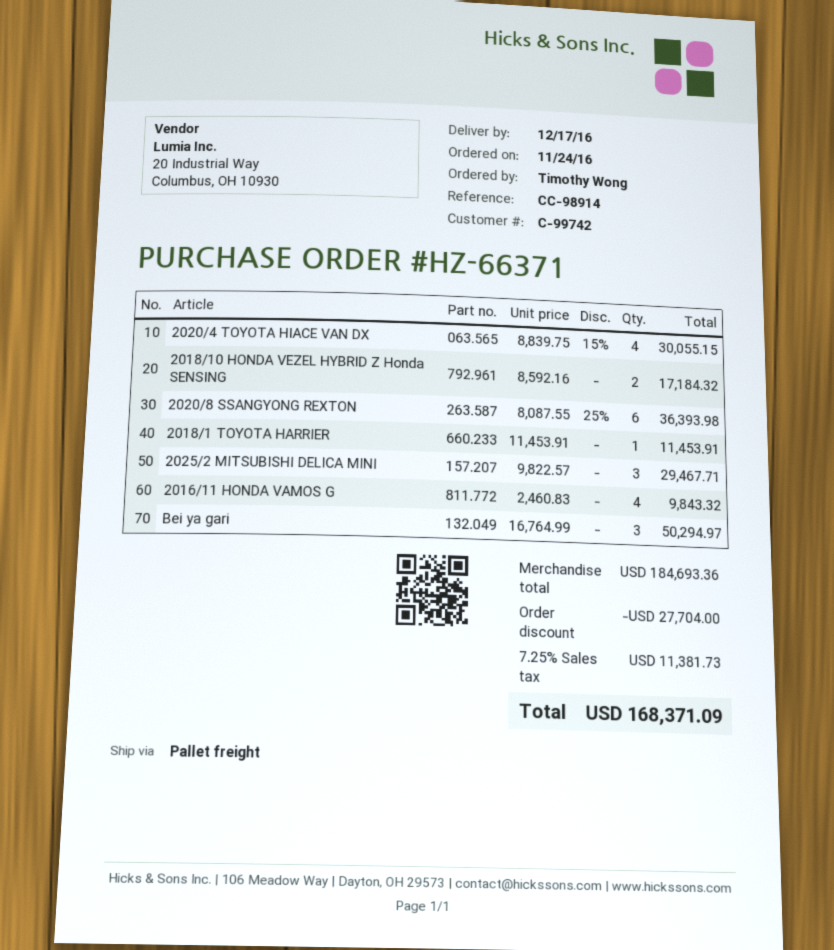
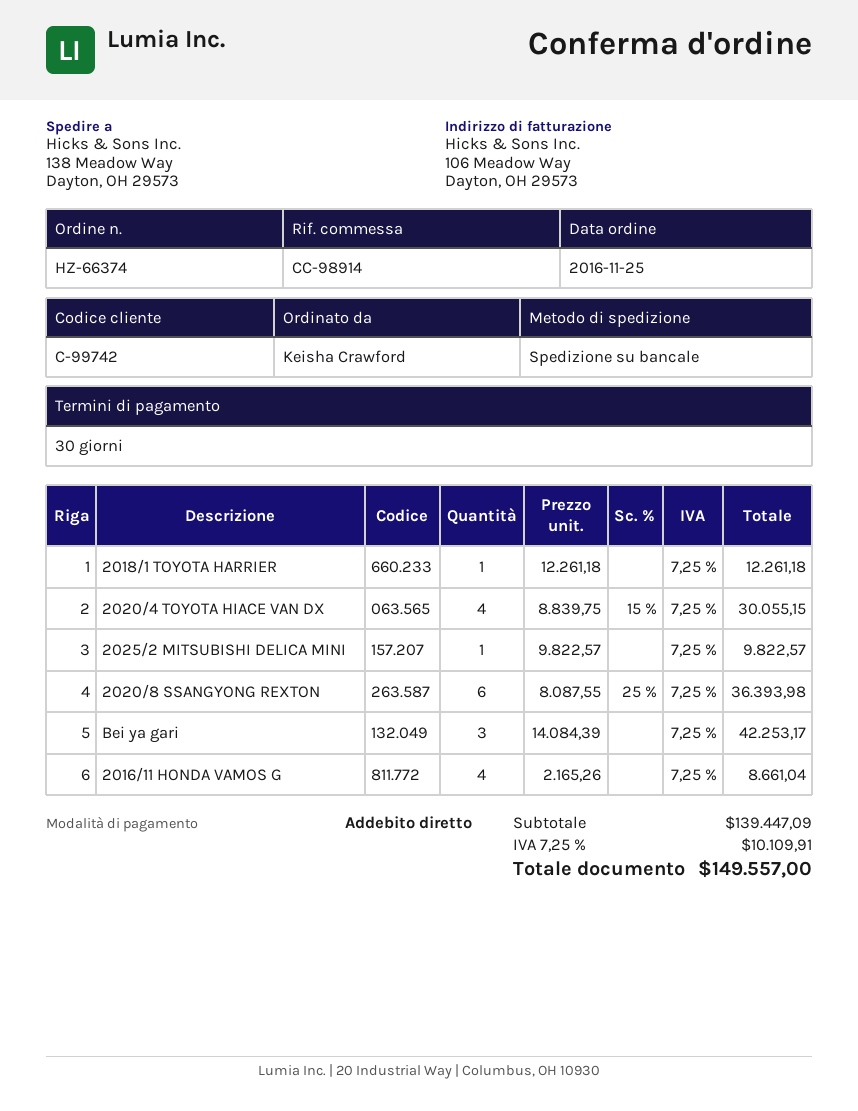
order number: HZ-66371 -> HZ-66374
order date: 2016-11-24 -> 2016-11-25
ordered by: Timothy Wong -> Keisha Crawford
2018/10 HONDA VEZEL HYBRID Z Honda SENSING: 2 x 8592.16 = 17184.32 -> none
2018/1 TOYOTA HARRIER: 1 x 11453.91 = 11453.91 -> 1 x 12261.18 = 12261.18
2025/2 MITSUBISHI DELICA MINI: 3 x 9822.57 = 29467.71 -> 1 x 9822.57 = 9822.57
2016/11 HONDA VAMOS G: 4 x 2460.83 = 9843.32 -> 4 x 2165.26 = 8661.04
Bei ya gari: 3 x 16764.99 = 50294.97 -> 3 x 14084.39 = 42253.17
subtotal: 184693.36 -> 139447.09
discount: 27704.00 -> none
tax: 7.25% = 11381.73 -> 7.25% = 10109.91
total: 168371.09 -> 149557.00

